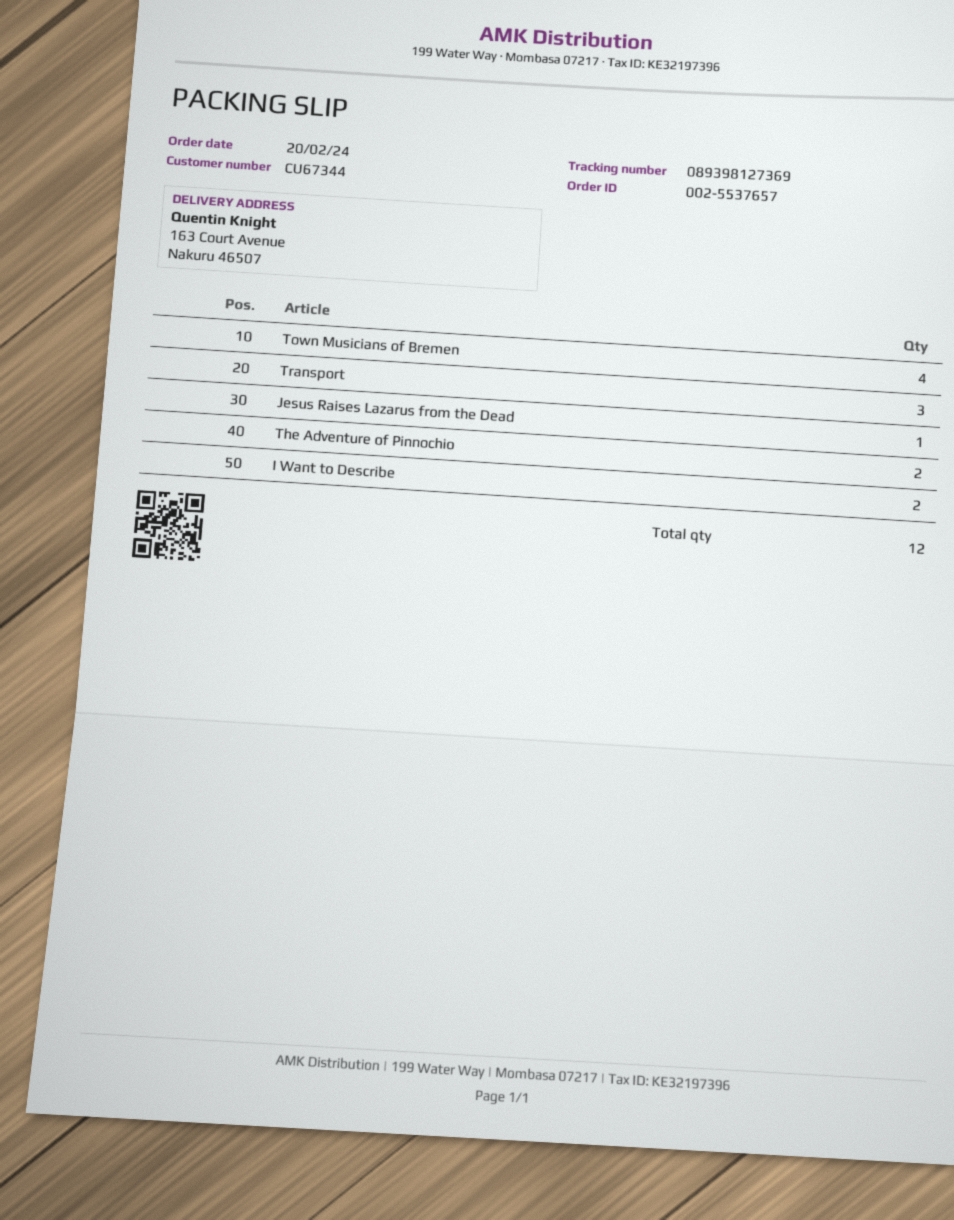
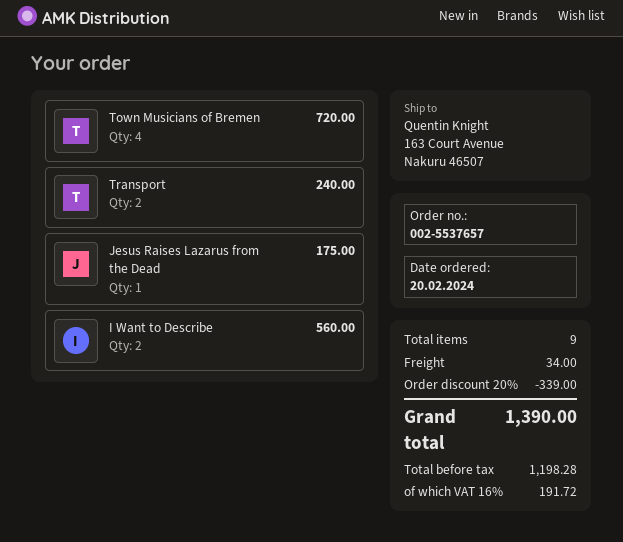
Transport: 3 -> 2
The Adventure of Pinnochio: 2 -> none
total quantity: 12 -> 9

